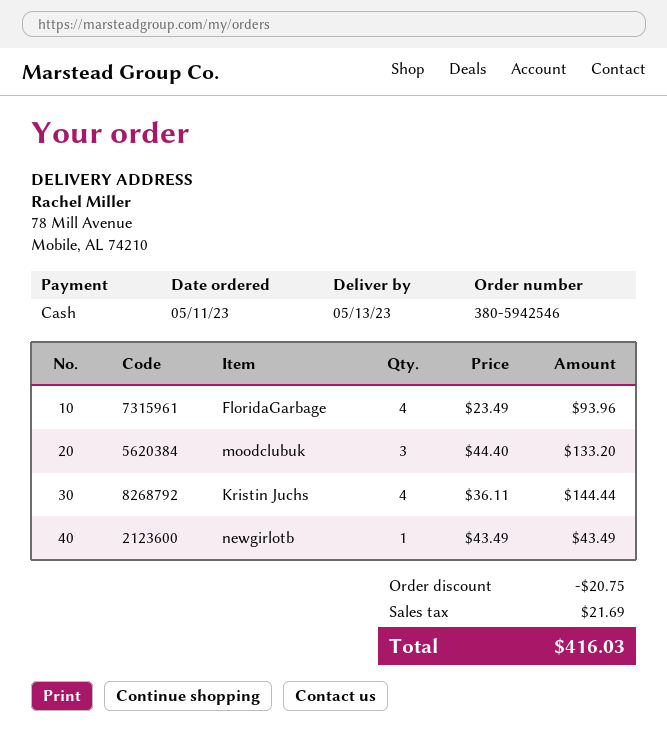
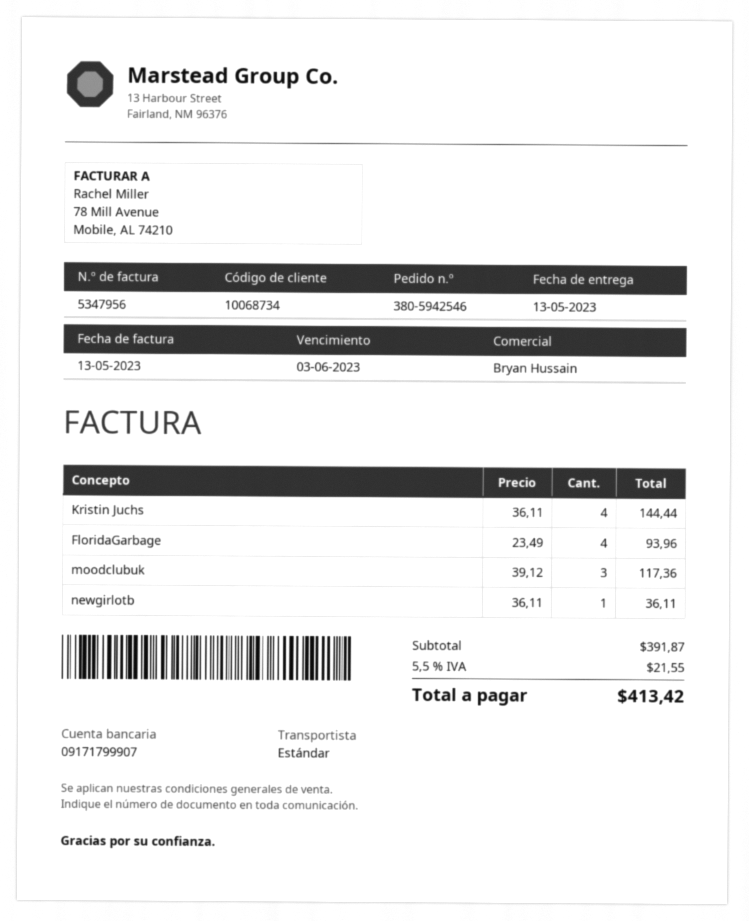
moodclubuk: 3 x 44.40 = 133.20 -> 3 x 39.12 = 117.36
newgirlotb: 1 x 43.49 = 43.49 -> 1 x 36.11 = 36.11
discount: 20.75 -> none
tax: 21.69 -> 21.55
total: 416.03 -> 413.42

